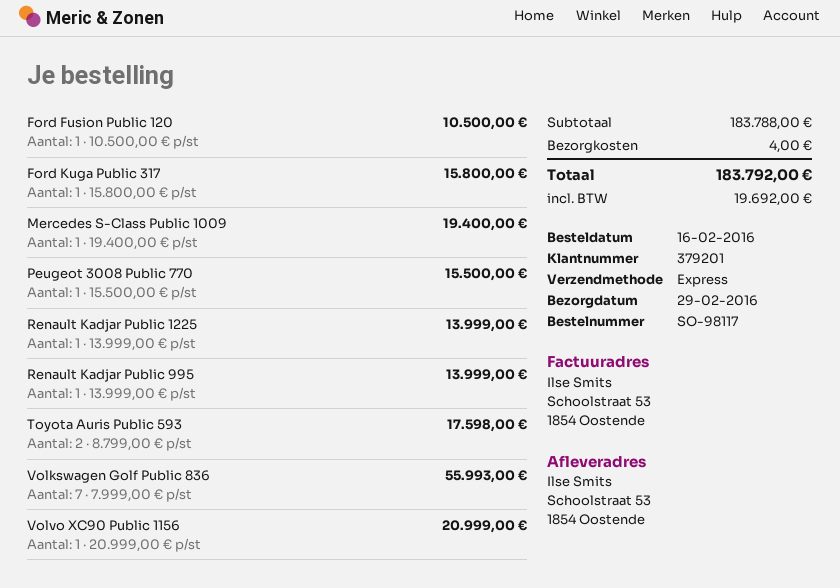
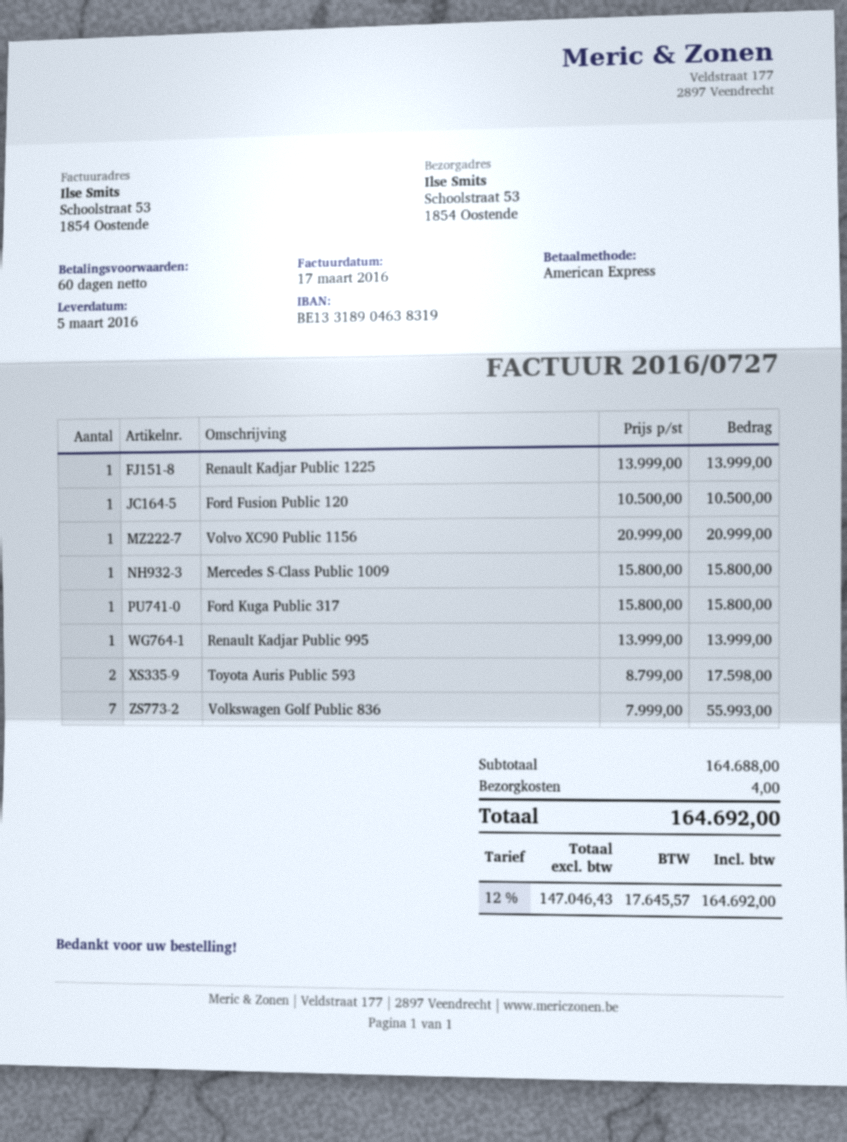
delivery date: 2016-02-29 -> 2016-03-05
Mercedes S-Class Public 1009: 1 x 19400.00 = 19400.00 -> 1 x 15800.00 = 15800.00
Peugeot 3008 Public 770: 1 x 15500.00 = 15500.00 -> none
subtotal: 183788.00 -> 164688.00
tax: 19692.00 -> 17645.57
total: 183792.00 -> 164692.00

